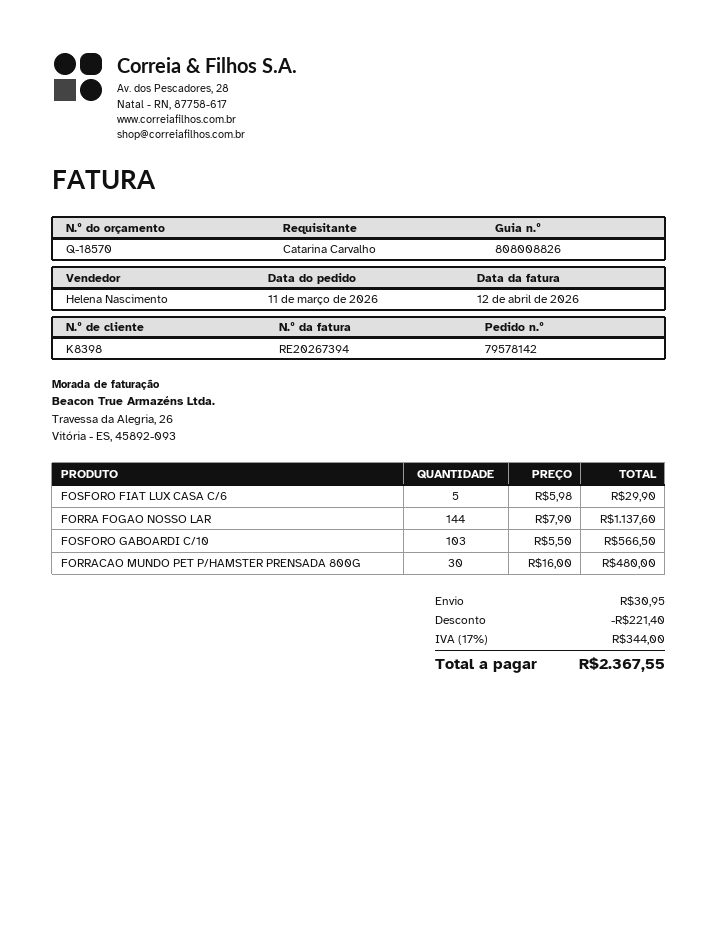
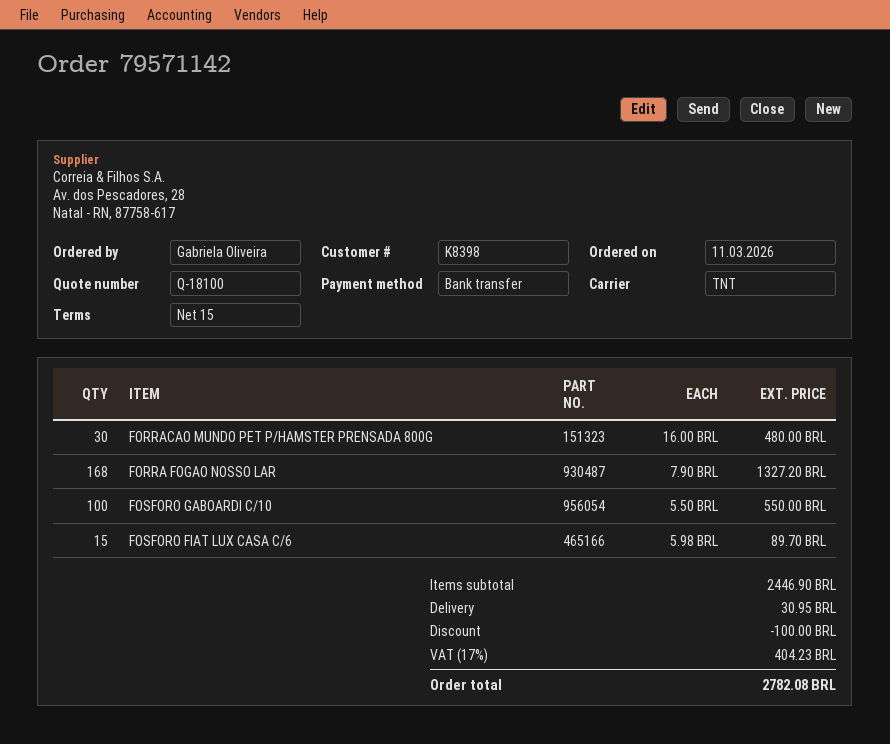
quote number: Q-18570 -> Q-18100
order number: 79578142 -> 79571142
ordered by: Catarina Carvalho -> Gabriela Oliveira
FOSFORO FIAT LUX CASA C/6: 5 x 5.98 = 29.90 -> 15 x 5.98 = 89.70
FORRA FOGAO NOSSO LAR: 144 x 7.90 = 1137.60 -> 168 x 7.90 = 1327.20
FOSFORO GABOARDI C/10: 103 x 5.50 = 566.50 -> 100 x 5.50 = 550.00
discount: 221.40 -> 100.00
tax: 17% = 344.00 -> 17% = 404.23
total: 2367.55 -> 2782.08

